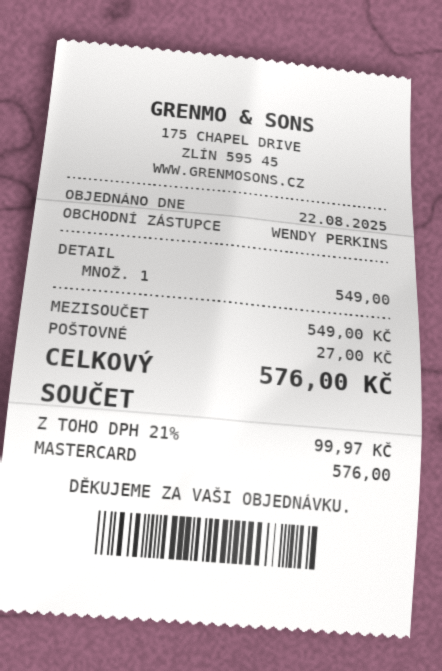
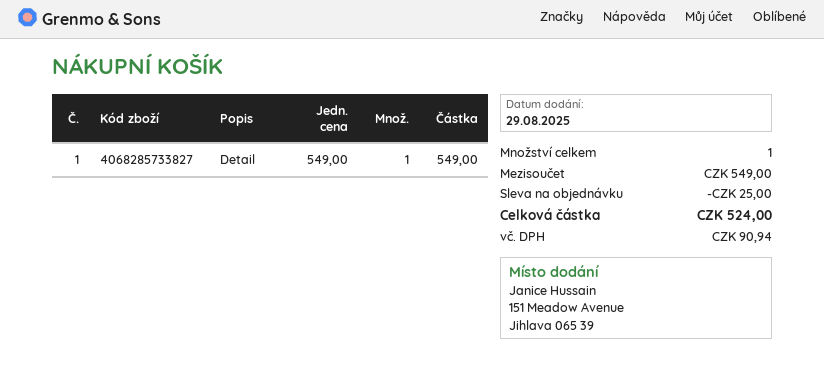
discount: none -> 25.00
shipping: 27.00 -> none
tax: 99.97 -> 90.94
total: 576.00 -> 524.00

